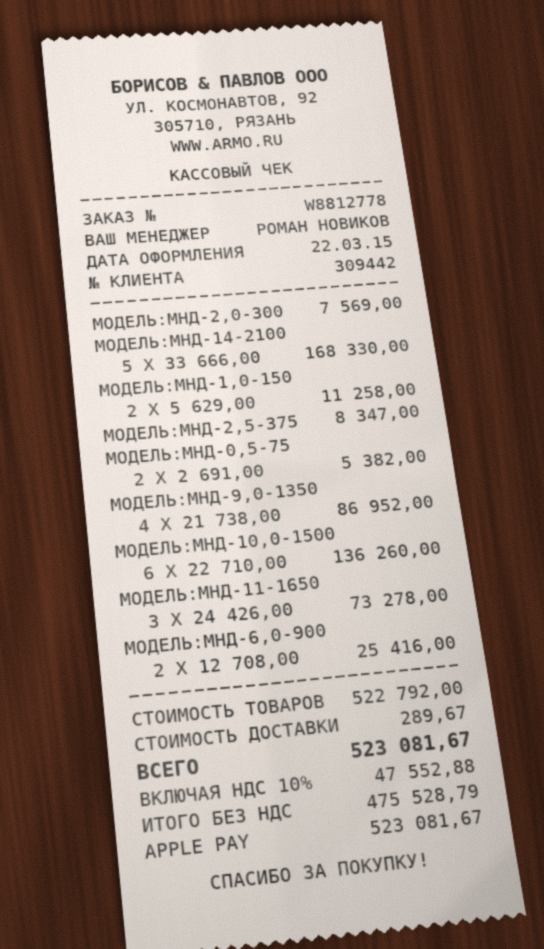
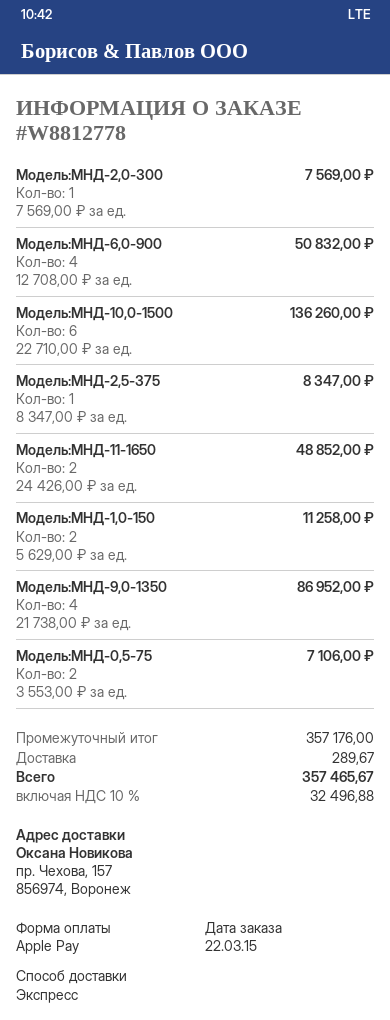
МОДЕЛЬ:МНД-14-2100: 5 x 33666.00 = 168330.00 -> none
МОДЕЛЬ:МНД-0,5-75: 2 x 2691.00 = 5382.00 -> 2 x 3553.00 = 7106.00
МОДЕЛЬ:МНД-11-1650: 3 x 24426.00 = 73278.00 -> 2 x 24426.00 = 48852.00
МОДЕЛЬ:МНД-6,0-900: 2 x 12708.00 = 25416.00 -> 4 x 12708.00 = 50832.00
subtotal: 522792.00 -> 357176.00
tax: 10% = 47552.88 -> 10% = 32496.88
total: 523081.67 -> 357465.67

